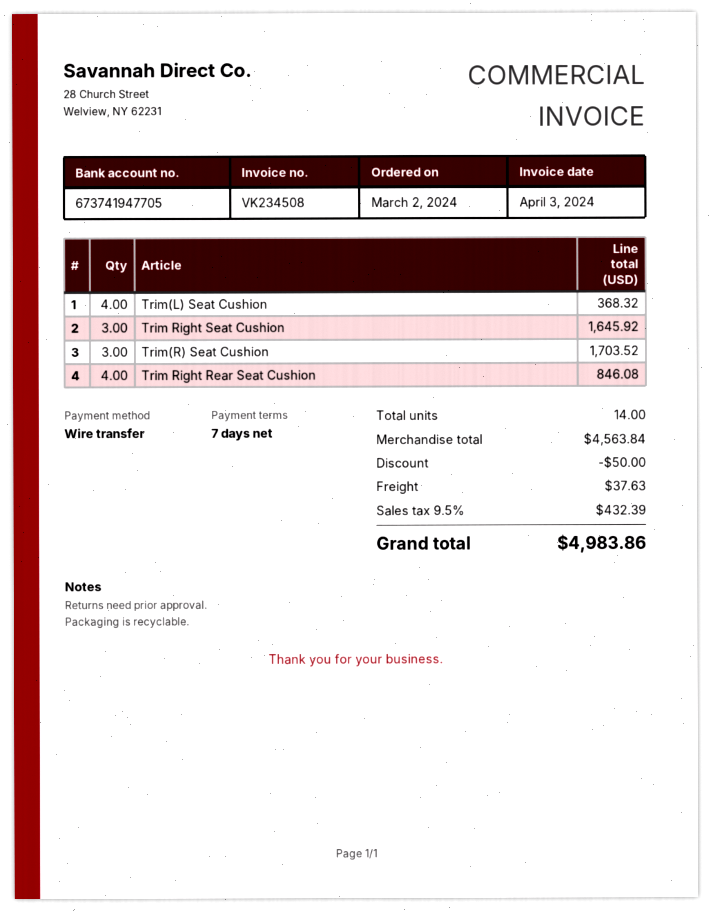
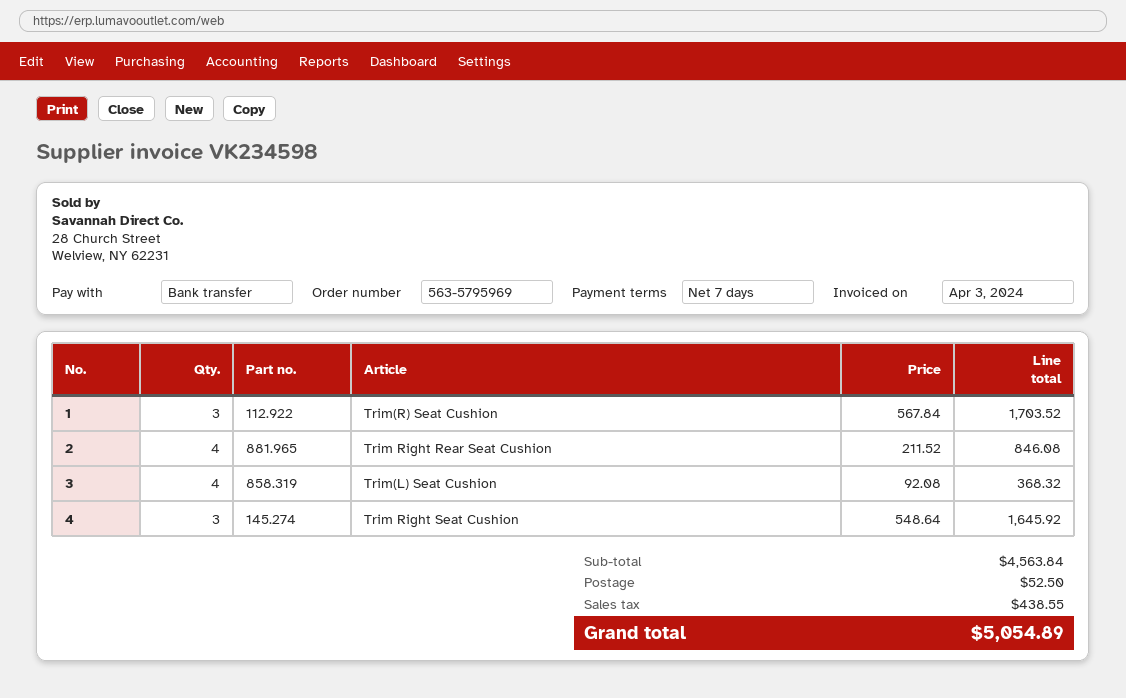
invoice number: VK234508 -> VK234598
discount: 50.00 -> none
shipping: 37.63 -> 52.50
tax: 432.39 -> 438.55
total: 4983.86 -> 5054.89

